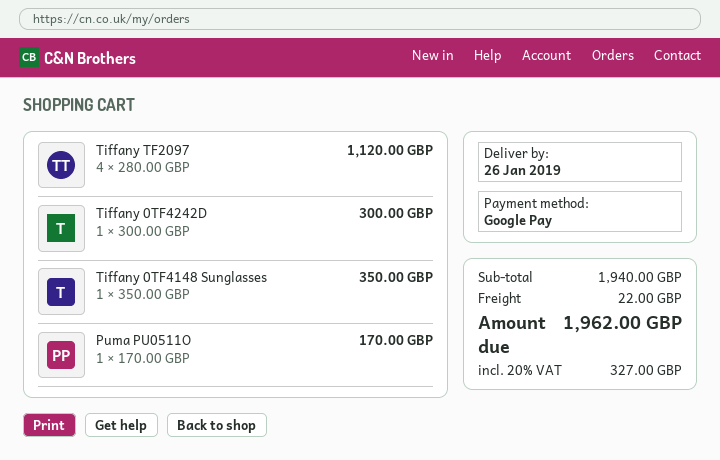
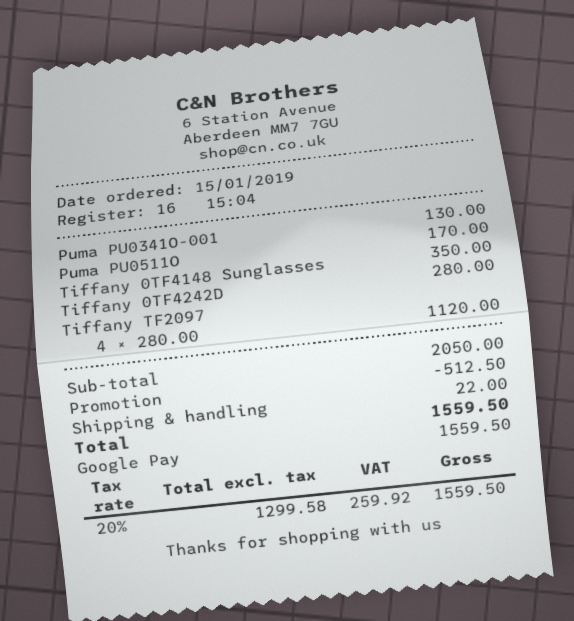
Tiffany 0TF4242D: 1 x 300.00 = 300.00 -> 1 x 280.00 = 280.00
Puma PU0341O-001: none -> 1 x 130.00 = 130.00
subtotal: 1940.00 -> 2050.00
discount: none -> 512.50
tax: 20% = 327.00 -> 20% = 259.92
total: 1962.00 -> 1559.50

